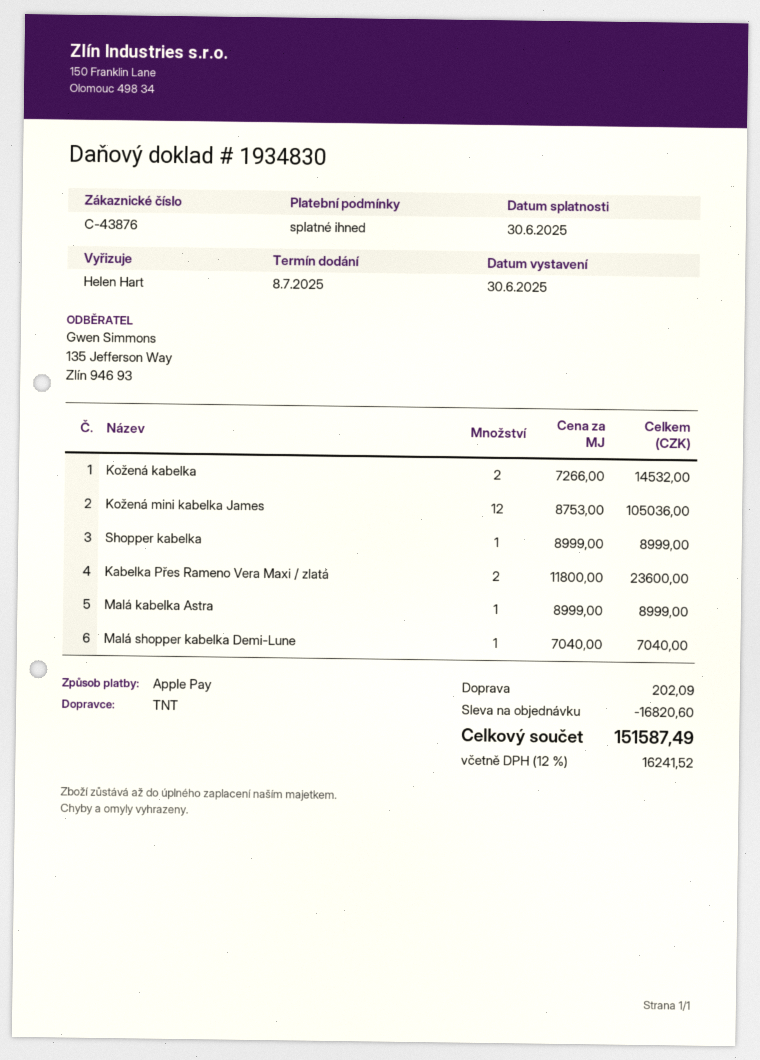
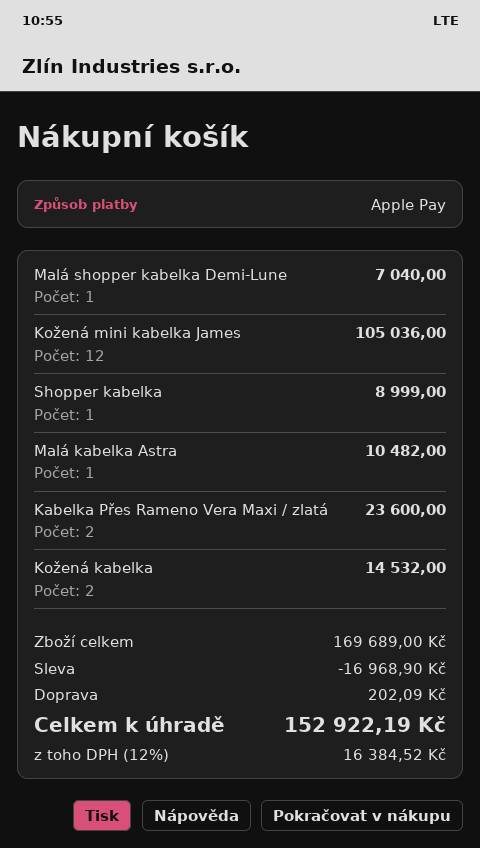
Malá kabelka Astra: 1 for 8999.00 -> 1 for 10482.00
discount: 16820.60 -> 16968.90
tax: 12% = 16241.52 -> 12% = 16384.52
total: 151587.49 -> 152922.19

